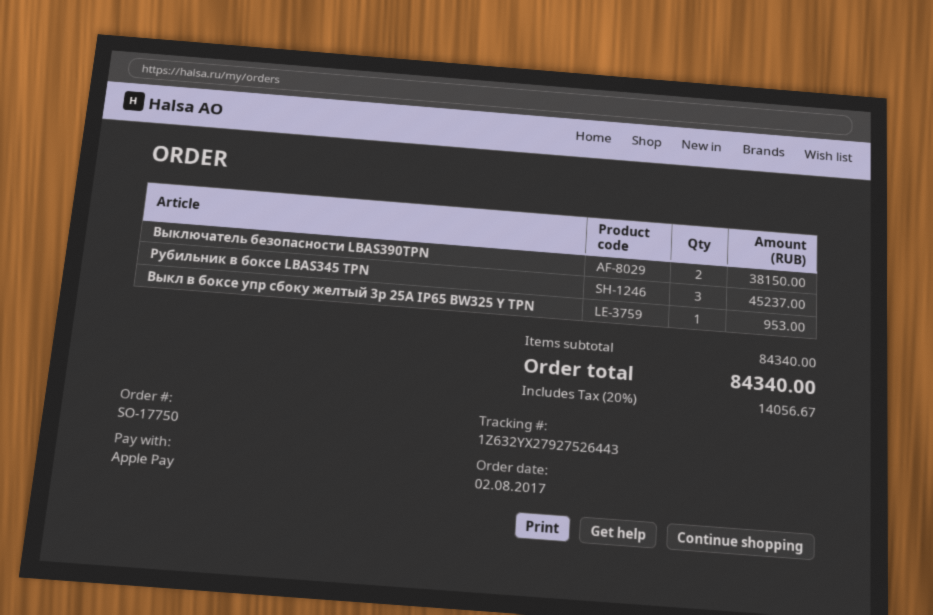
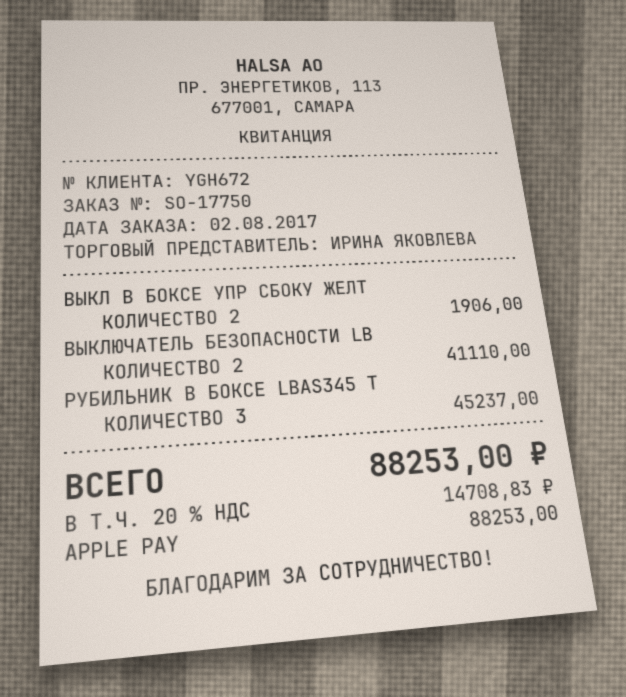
Выключатель безопасности LBAS390TPN: 2 for 38150.00 -> 2 for 41110.00
Выкл в боксе упр сбоку желтый 3р 25А IP65 BW325 Y TPN: 1 for 953.00 -> 2 for 1906.00
tax: 20% = 14056.67 -> 20% = 14708.83
total: 84340.00 -> 88253.00

